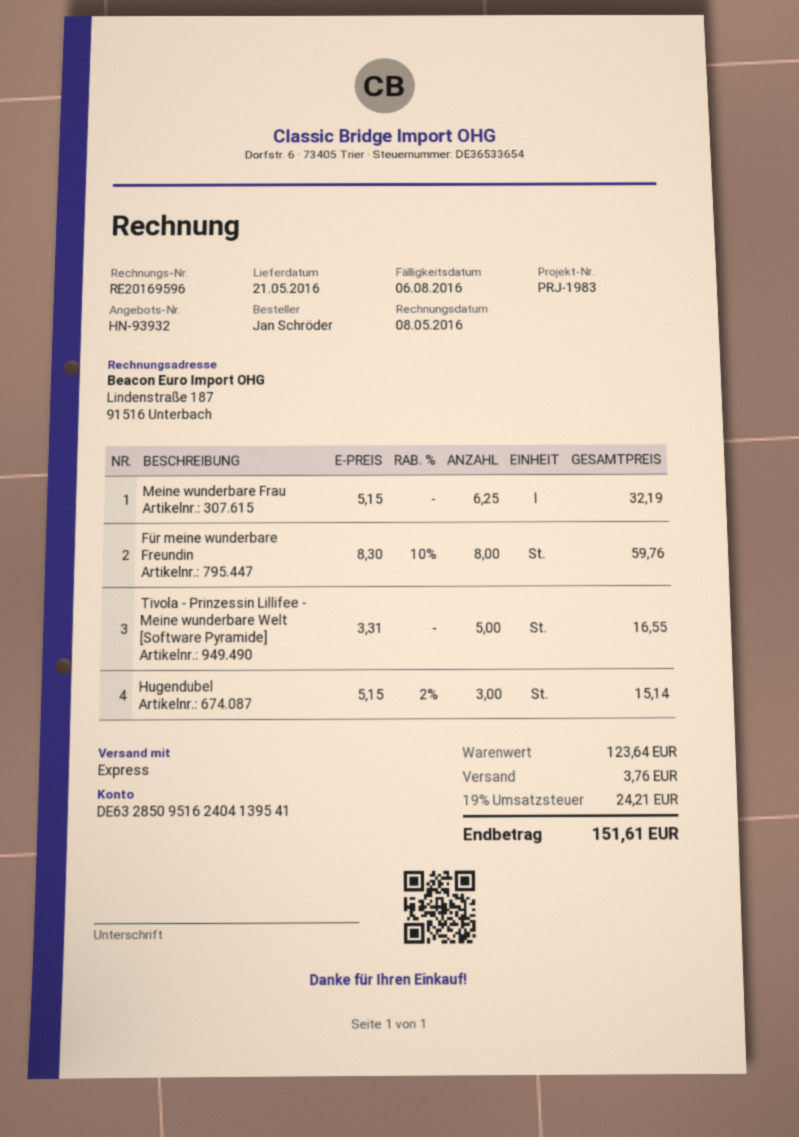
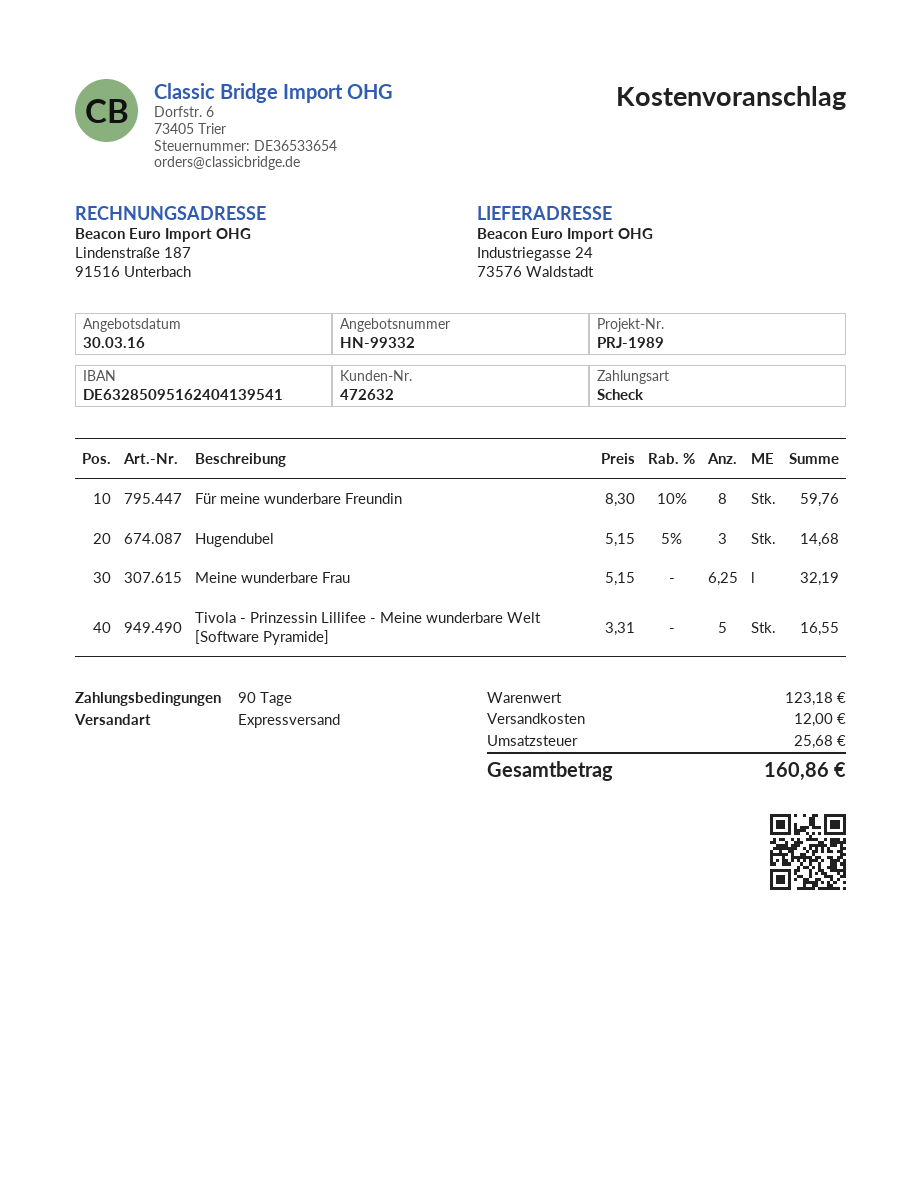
quote number: HN-93932 -> HN-99332
reference: PRJ-1983 -> PRJ-1989
Hugendubel: 3 x 5.15 - 2% = 15.14 -> 3 x 5.15 - 5% = 14.68
subtotal: 123.64 -> 123.18
shipping: 3.76 -> 12.00
tax: 24.21 -> 25.68
total: 151.61 -> 160.86

